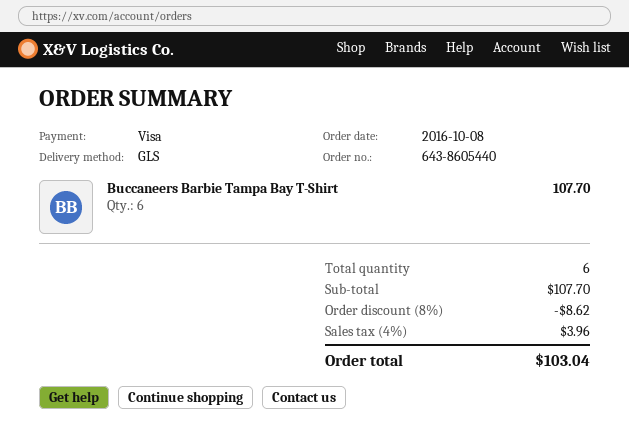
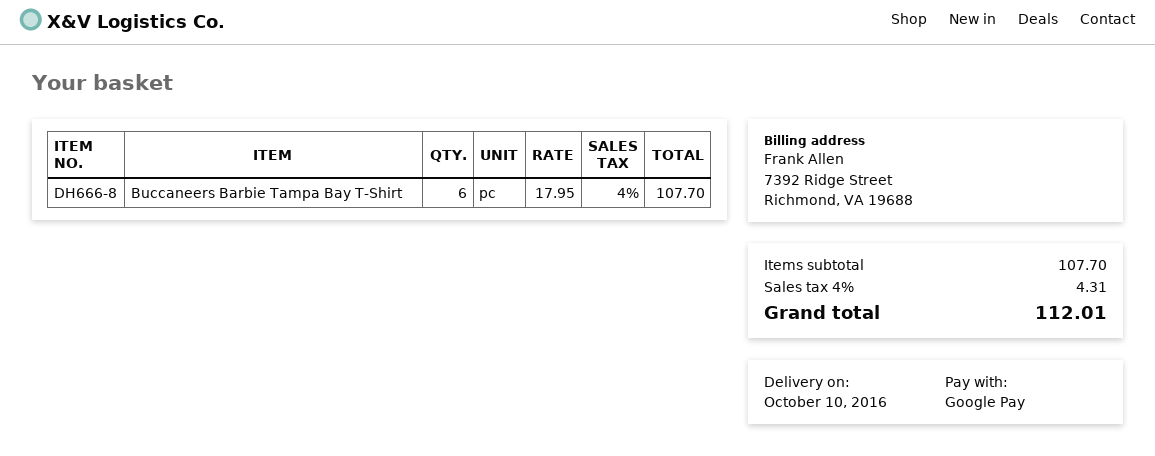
payment method: Visa -> Google Pay
discount: 8% = 8.62 -> none
tax: 4% = 3.96 -> 4% = 4.31
total: 103.04 -> 112.01

